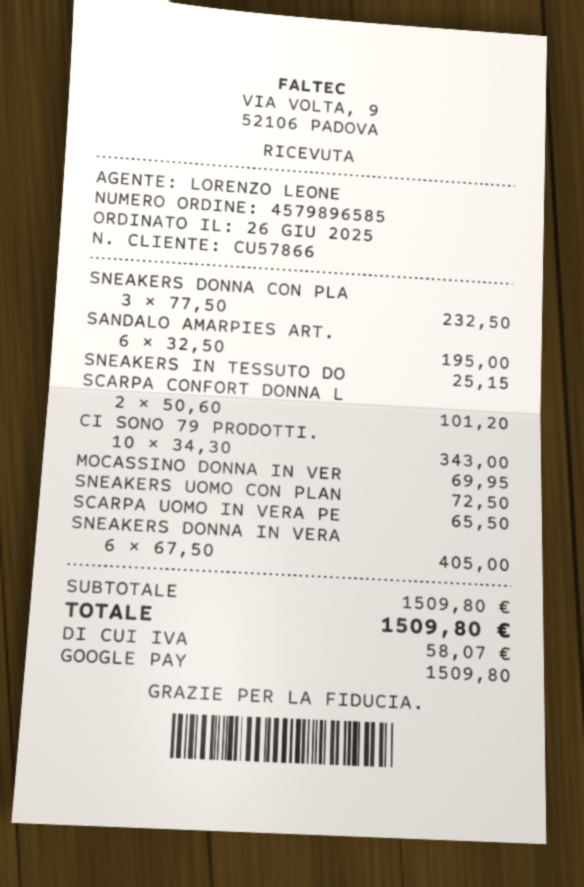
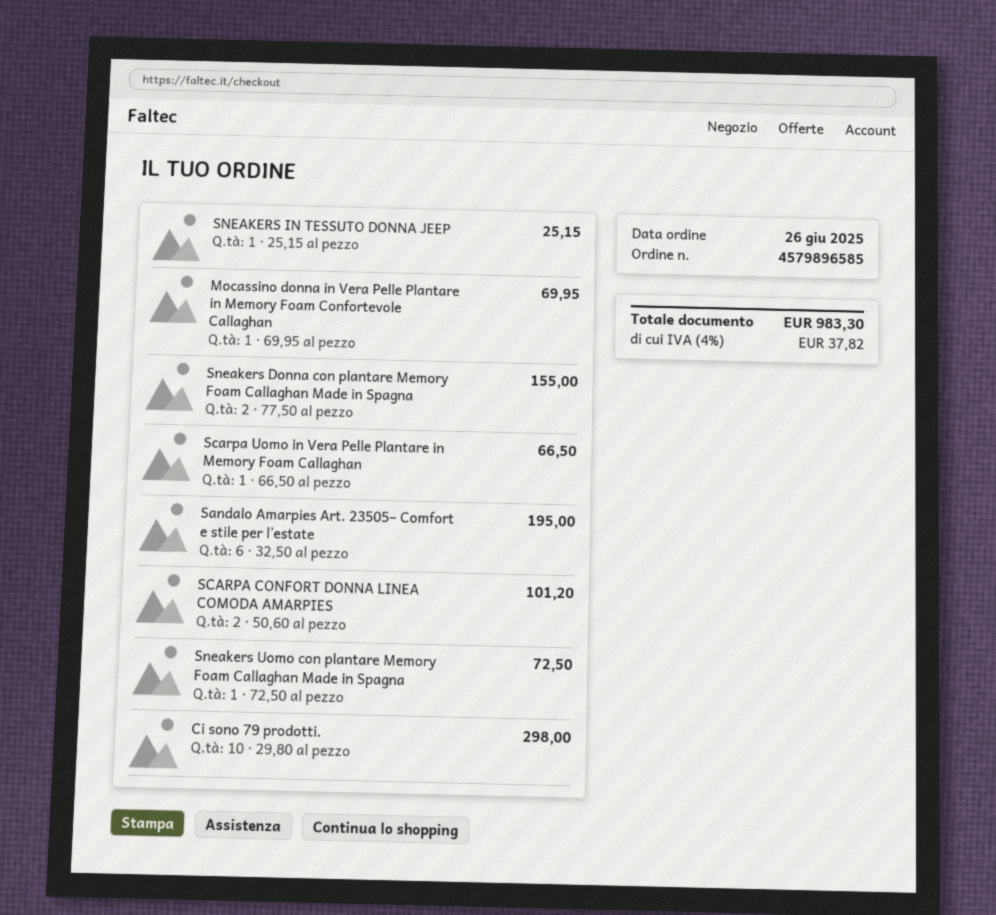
SNEAKERS DONNA CON PLA: 3 x 77.50 = 232.50 -> 2 x 77.50 = 155.00
CI SONO 79 PRODOTTI.: 10 x 34.30 = 343.00 -> 10 x 29.80 = 298.00
SCARPA UOMO IN VERA PE: 1 x 65.50 = 65.50 -> 1 x 66.50 = 66.50
SNEAKERS DONNA IN VERA: 6 x 67.50 = 405.00 -> none
tax: 58.07 -> 37.82
total: 1509.80 -> 983.30

